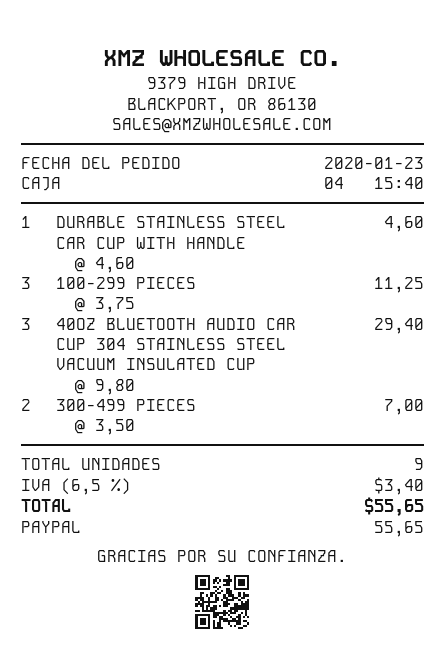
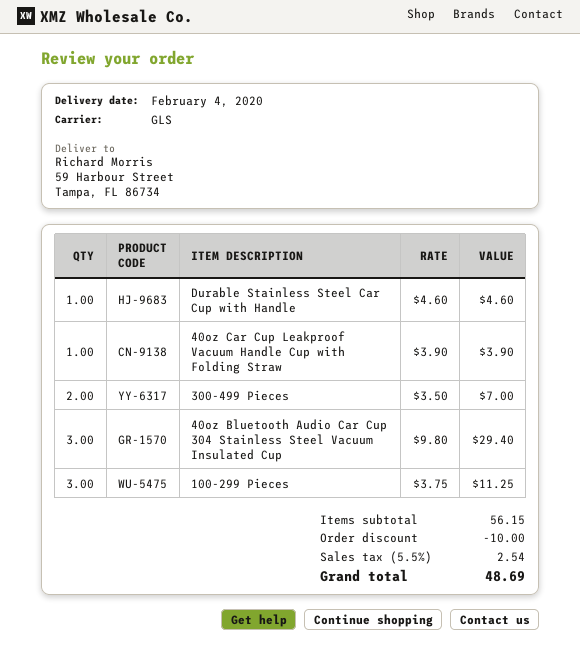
40oz Car Cup Leakproof Vacuum Handle Cup with Folding Straw: none -> 1 x 3.90 = 3.90
discount: none -> 10.00
tax: 6.5% = 3.40 -> 5.5% = 2.54
total: 55.65 -> 48.69

